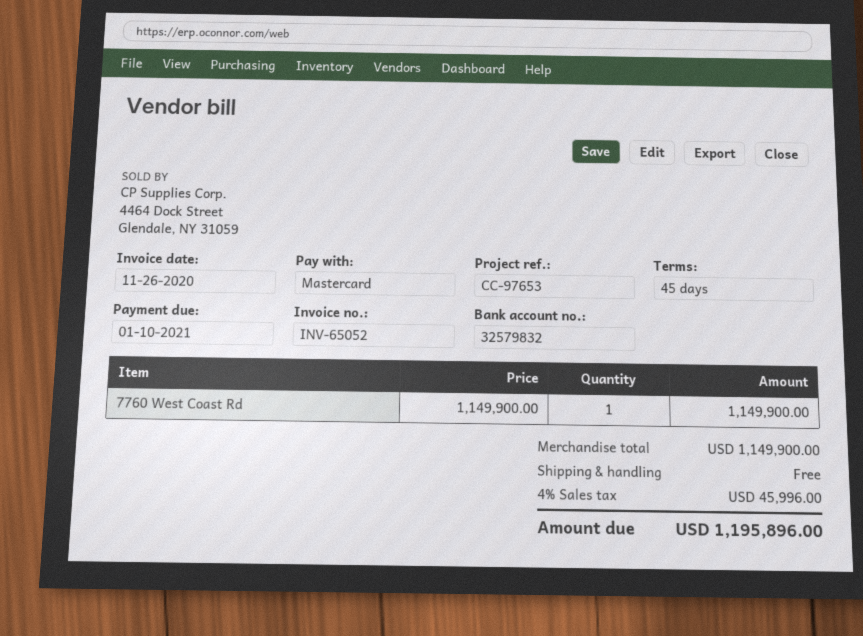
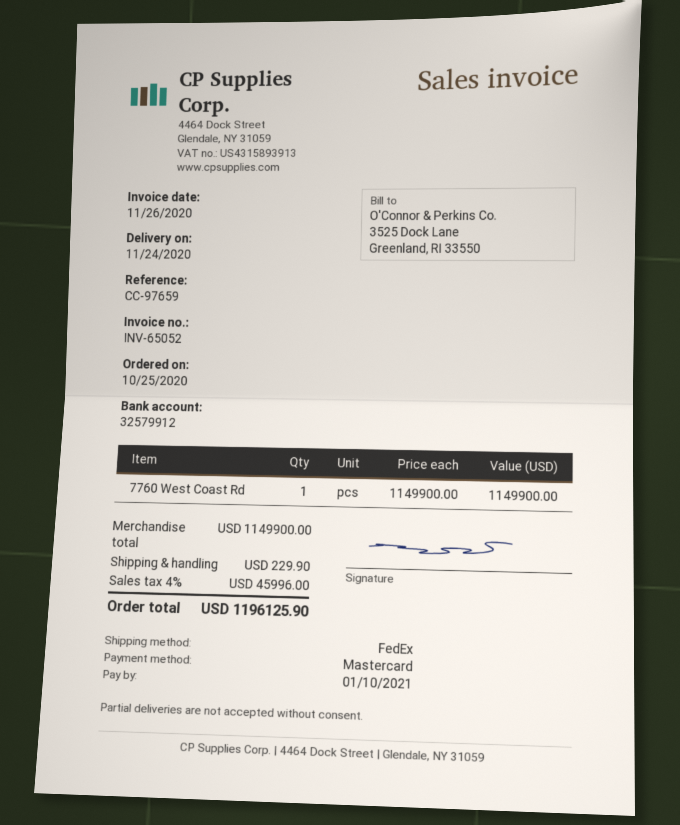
reference: CC-97653 -> CC-97659
bank account: 32579832 -> 32579912
shipping: 0.00 -> 229.90
total: 1195896.00 -> 1196125.90

